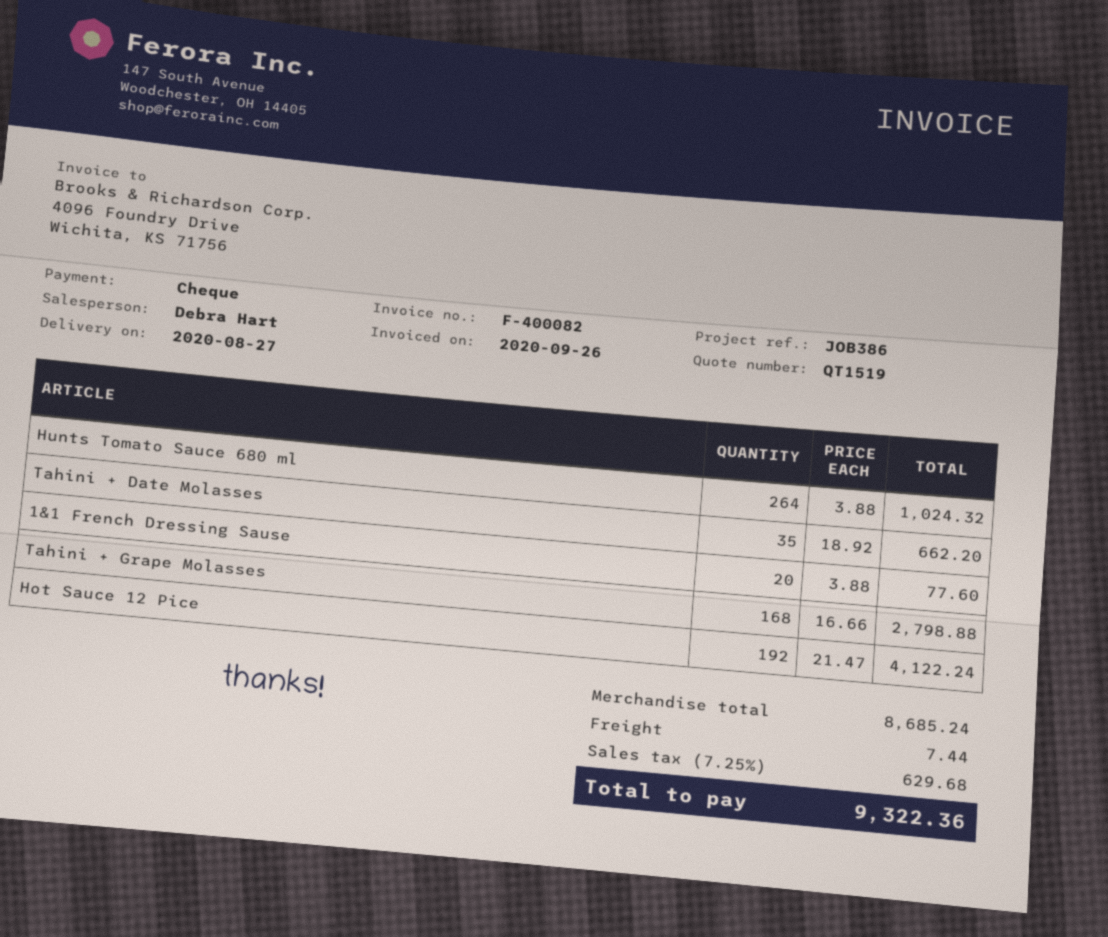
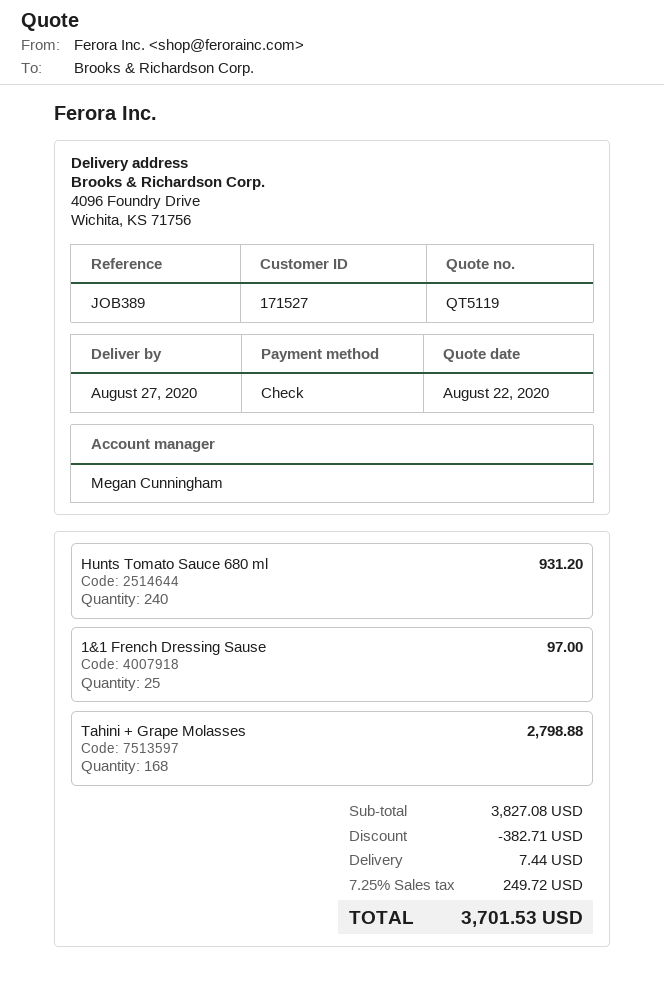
quote number: QT1519 -> QT5119
reference: JOB386 -> JOB389
sales rep: Debra Hart -> Megan Cunningham
Hunts Tomato Sauce 680 ml: 264 for 1024.32 -> 240 for 931.20
Tahini + Date Molasses: 35 for 662.20 -> none
1&1 French Dressing Sause: 20 for 77.60 -> 25 for 97.00
Hot Sauce 12 Pice: 192 for 4122.24 -> none
subtotal: 8685.24 -> 3827.08
discount: none -> 382.71
tax: 7.25% = 629.68 -> 7.25% = 249.72
total: 9322.36 -> 3701.53

